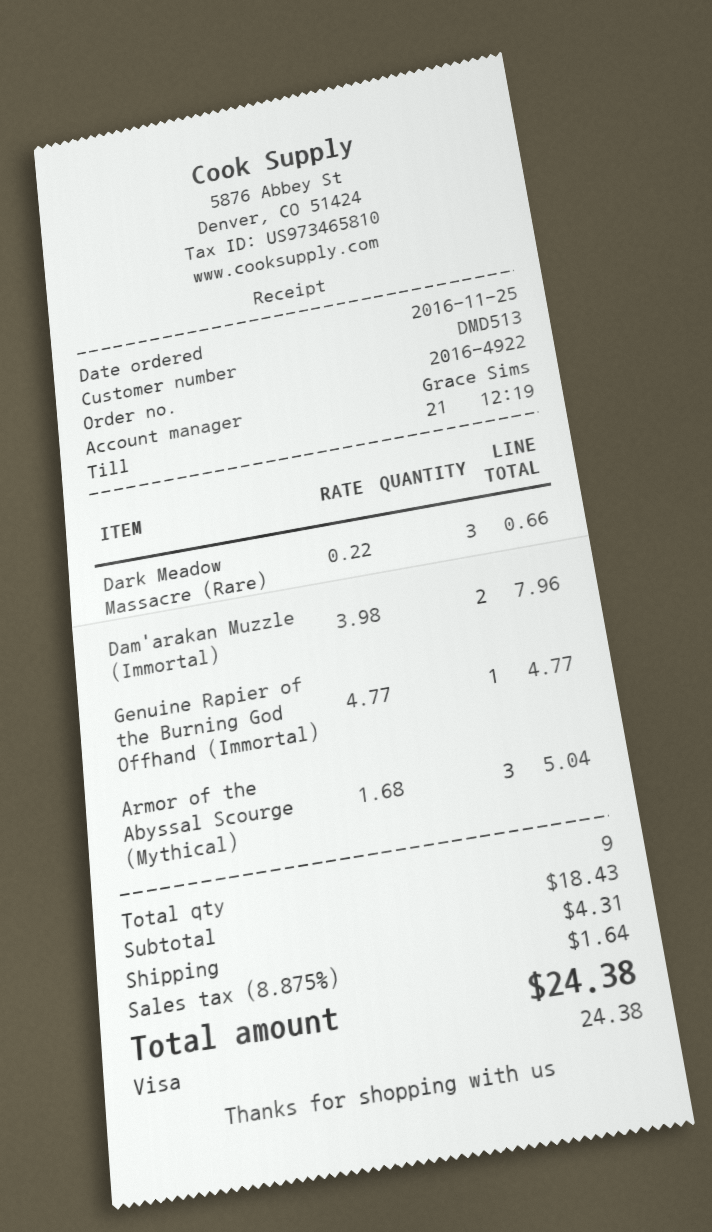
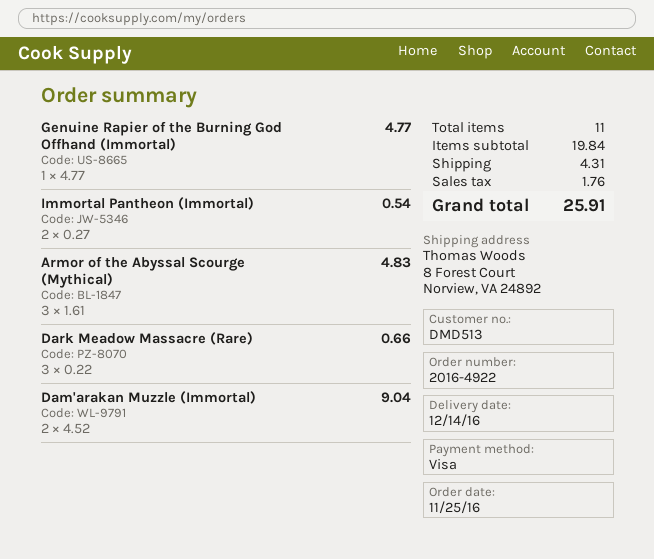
Dam'arakan Muzzle (Immortal): 2 x 3.98 = 7.96 -> 2 x 4.52 = 9.04
Armor of the Abyssal Scourge (Mythical): 3 x 1.68 = 5.04 -> 3 x 1.61 = 4.83
Immortal Pantheon (Immortal): none -> 2 x 0.27 = 0.54
total quantity: 9 -> 11
subtotal: 18.43 -> 19.84
tax: 1.64 -> 1.76
total: 24.38 -> 25.91

